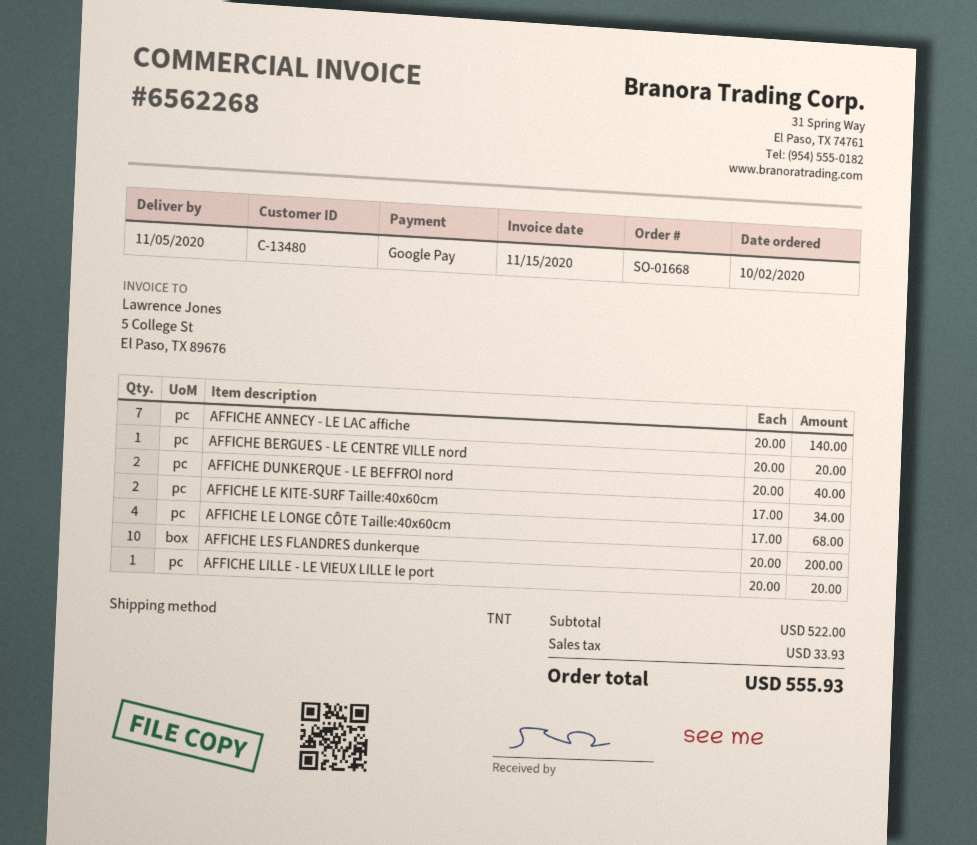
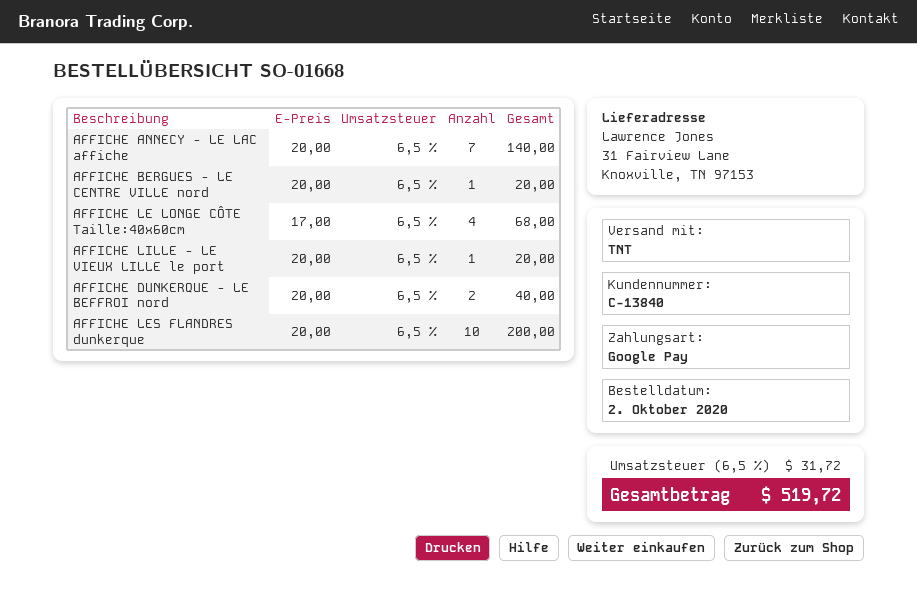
customer number: C-13480 -> C-13840
AFFICHE LE KITE-SURF Taille:40x60cm: 2 x 17.00 = 34.00 -> none
tax: 33.93 -> 31.72
total: 555.93 -> 519.72

